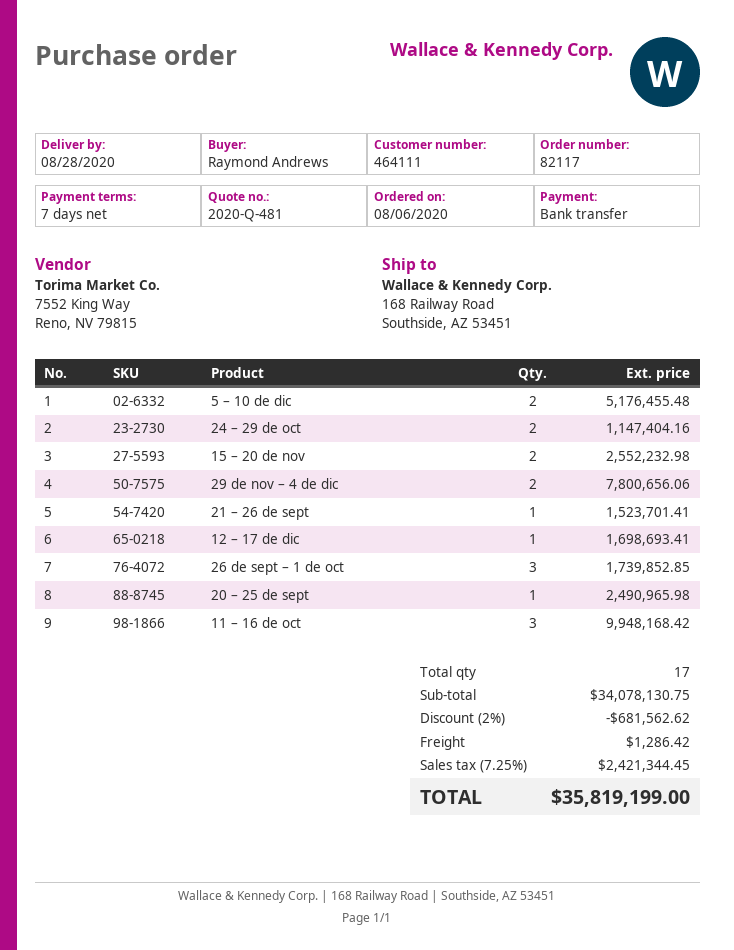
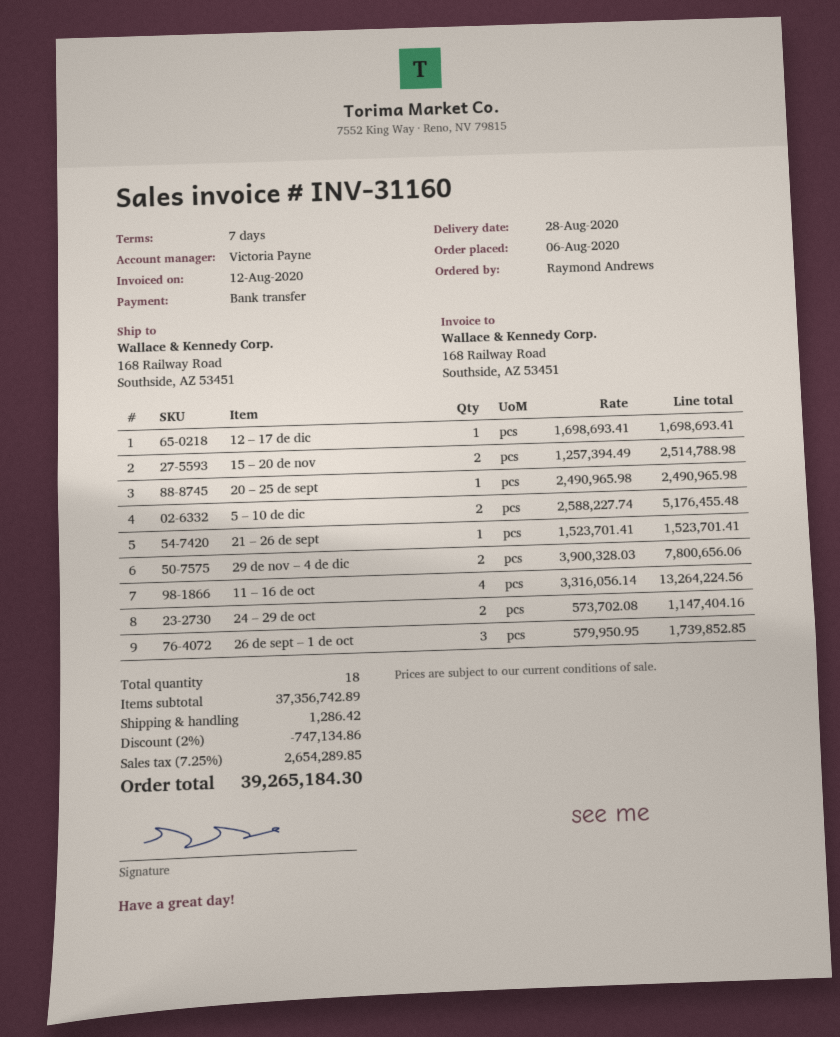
15 – 20 de nov: 2 for 2552232.98 -> 2 for 2514788.98
11 – 16 de oct: 3 for 9948168.42 -> 4 for 13264224.56
total quantity: 17 -> 18
subtotal: 34078130.75 -> 37356742.89
discount: 2% = 681562.62 -> 2% = 747134.86
tax: 7.25% = 2421344.45 -> 7.25% = 2654289.85
total: 35819199.00 -> 39265184.30

